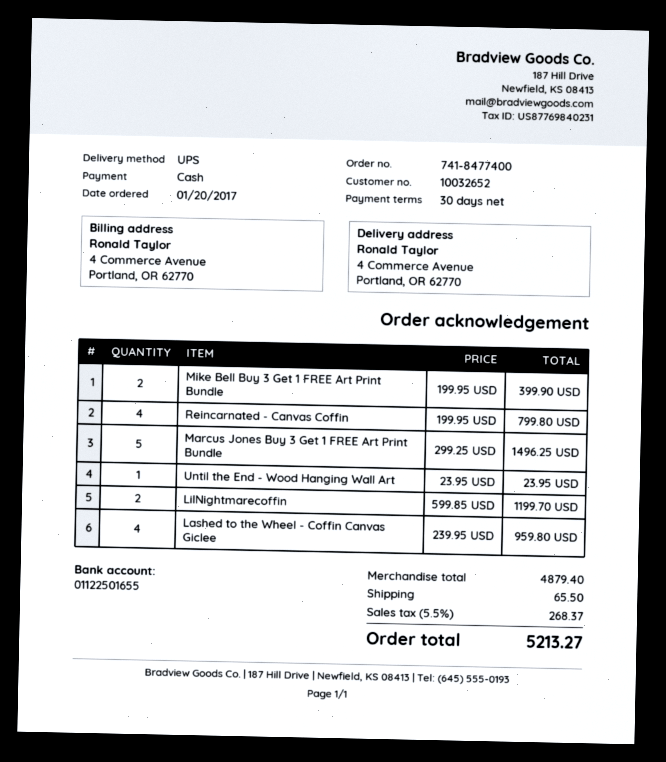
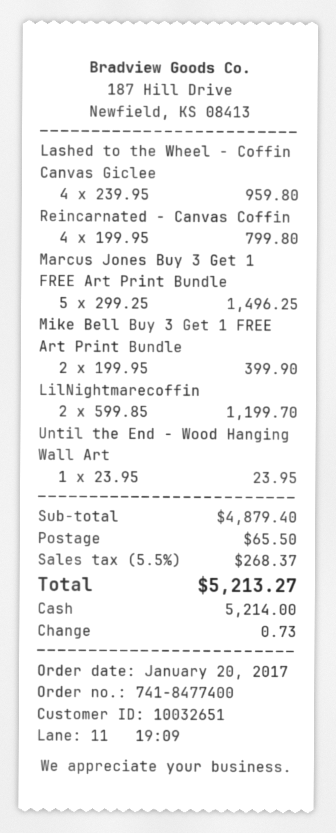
customer number: 10032652 -> 10032651

